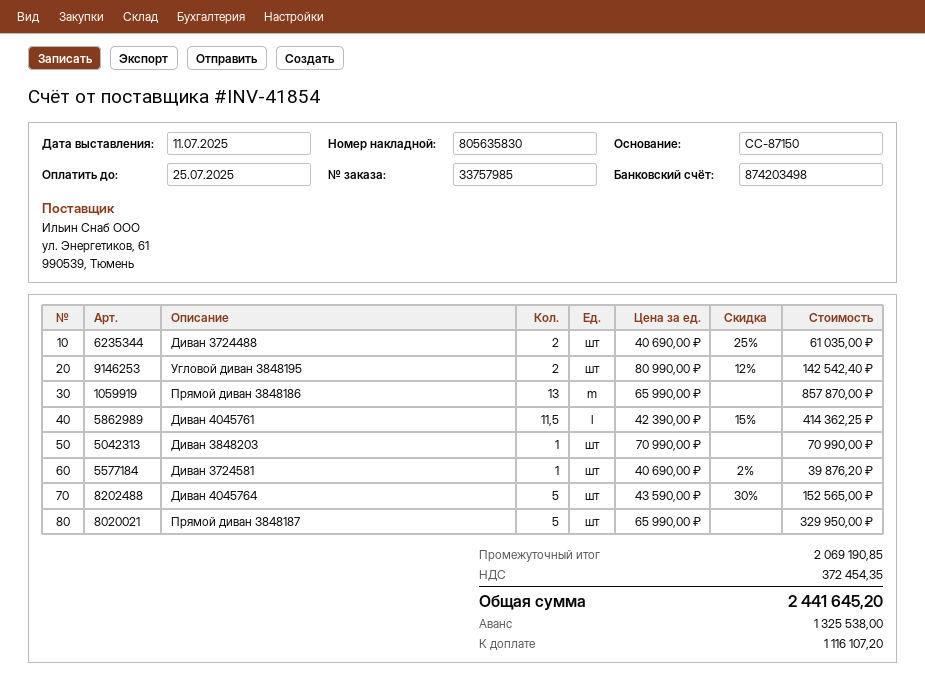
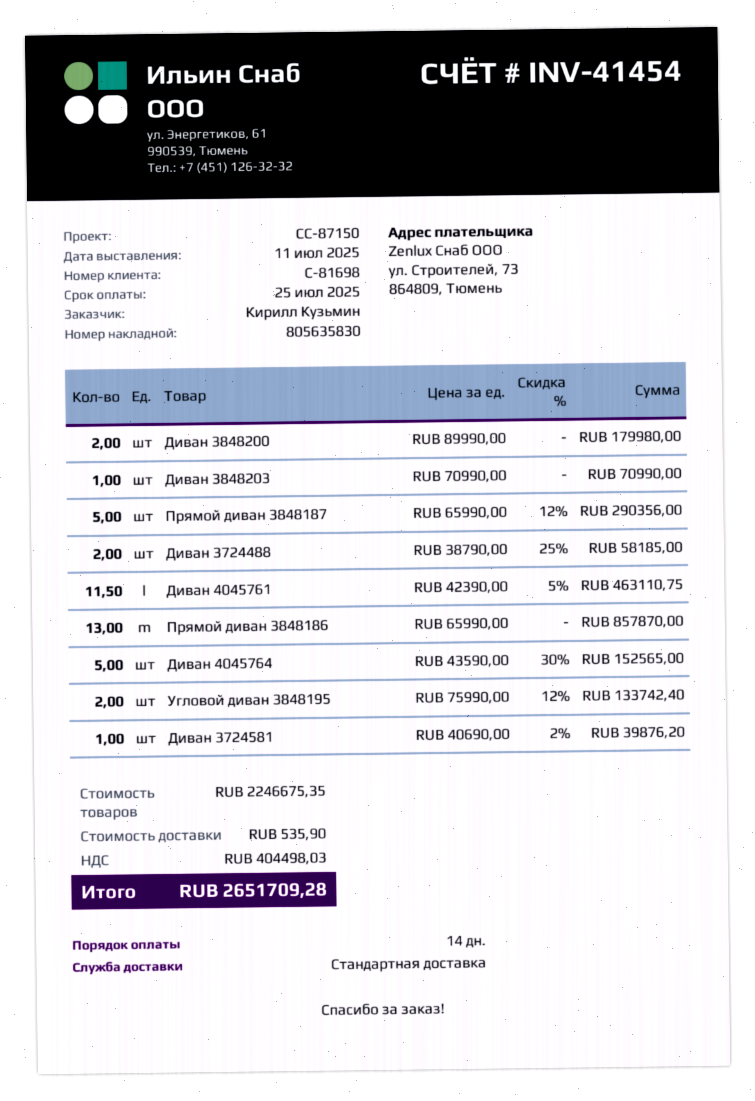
invoice number: INV-41854 -> INV-41454
Диван 3724488: 2 x 40690.00 - 25% = 61035.00 -> 2 x 38790.00 - 25% = 58185.00
Угловой диван 3848195: 2 x 80990.00 - 12% = 142542.40 -> 2 x 75990.00 - 12% = 133742.40
Диван 4045761: 11.5 x 42390.00 - 15% = 414362.25 -> 11.5 x 42390.00 - 5% = 463110.75
Прямой диван 3848187: 5 x 65990.00 = 329950.00 -> 5 x 65990.00 - 12% = 290356.00
Диван 3848200: none -> 2 x 89990.00 = 179980.00
subtotal: 2069190.85 -> 2246675.35
shipping: none -> 535.90
tax: 372454.35 -> 404498.03
total: 2441645.20 -> 2651709.28

